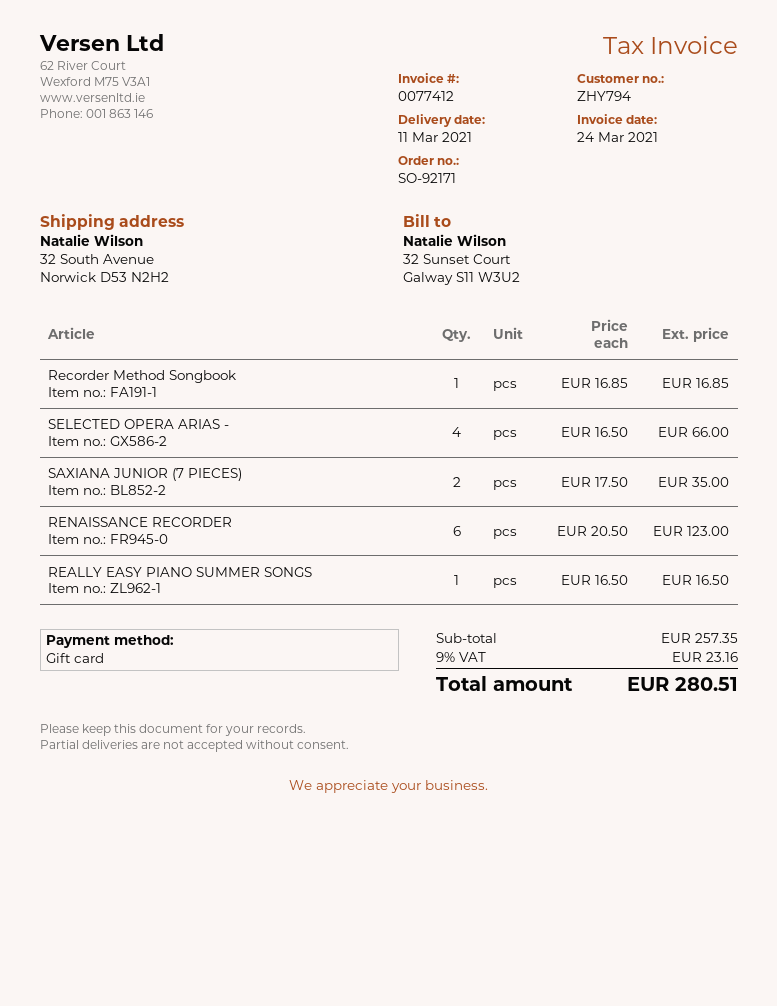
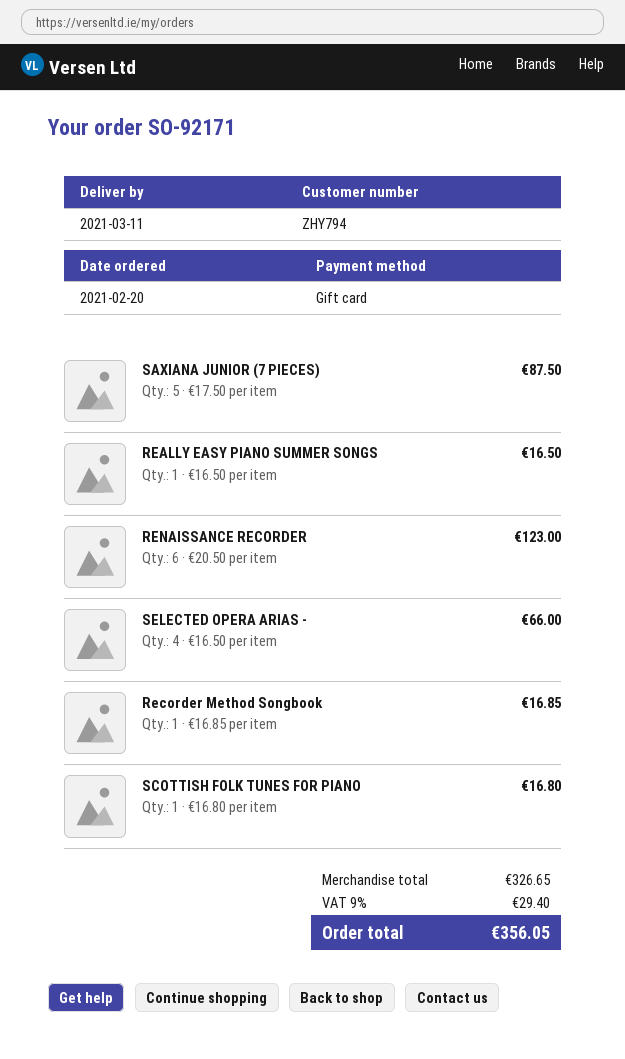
SAXIANA JUNIOR (7 PIECES): 2 x 17.50 = 35.00 -> 5 x 17.50 = 87.50
SCOTTISH FOLK TUNES FOR PIANO: none -> 1 x 16.80 = 16.80
subtotal: 257.35 -> 326.65
tax: 9% = 23.16 -> 9% = 29.40
total: 280.51 -> 356.05

